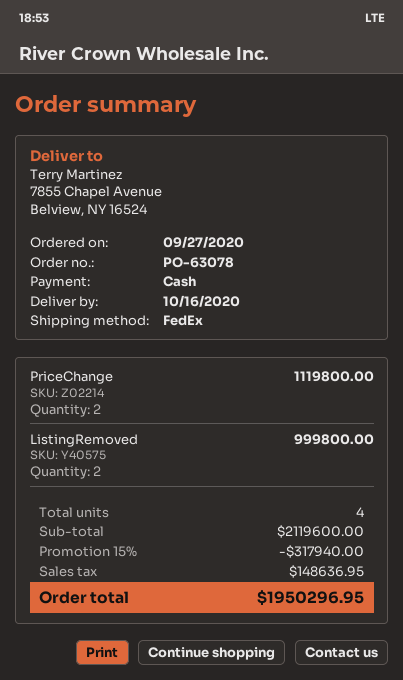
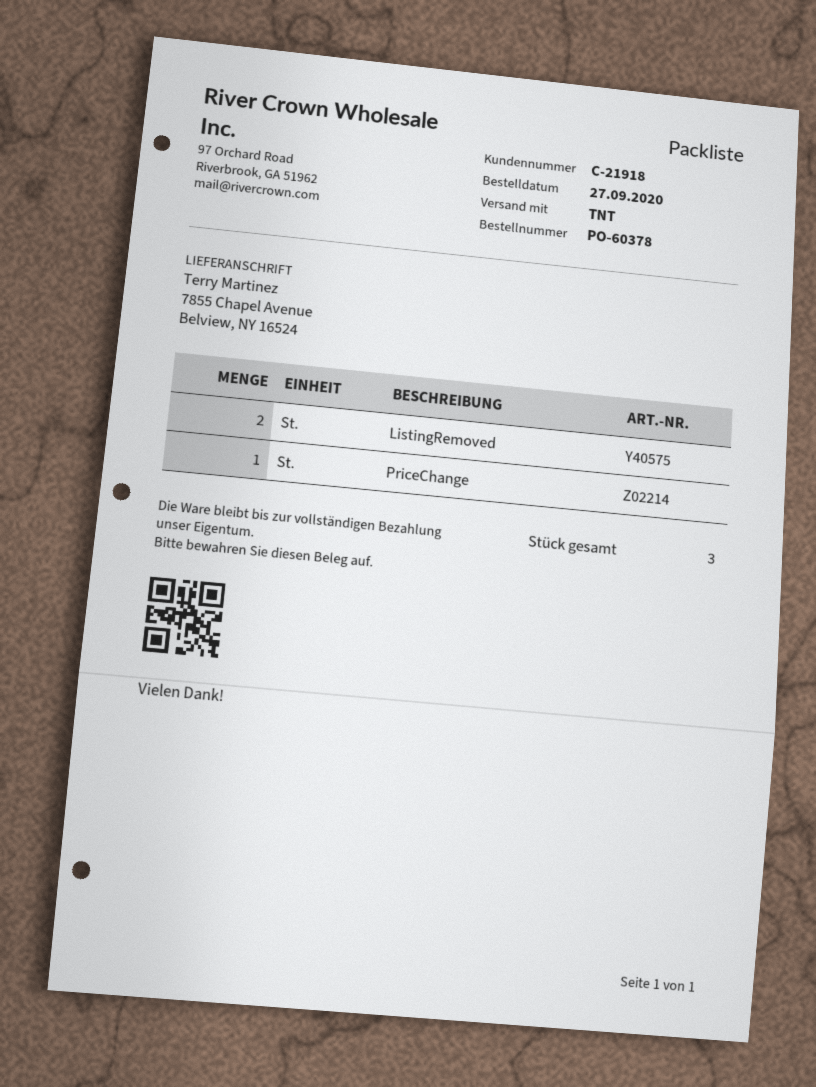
order number: PO-63078 -> PO-60378
shipping method: FedEx -> TNT
PriceChange: 2 -> 1
total quantity: 4 -> 3

